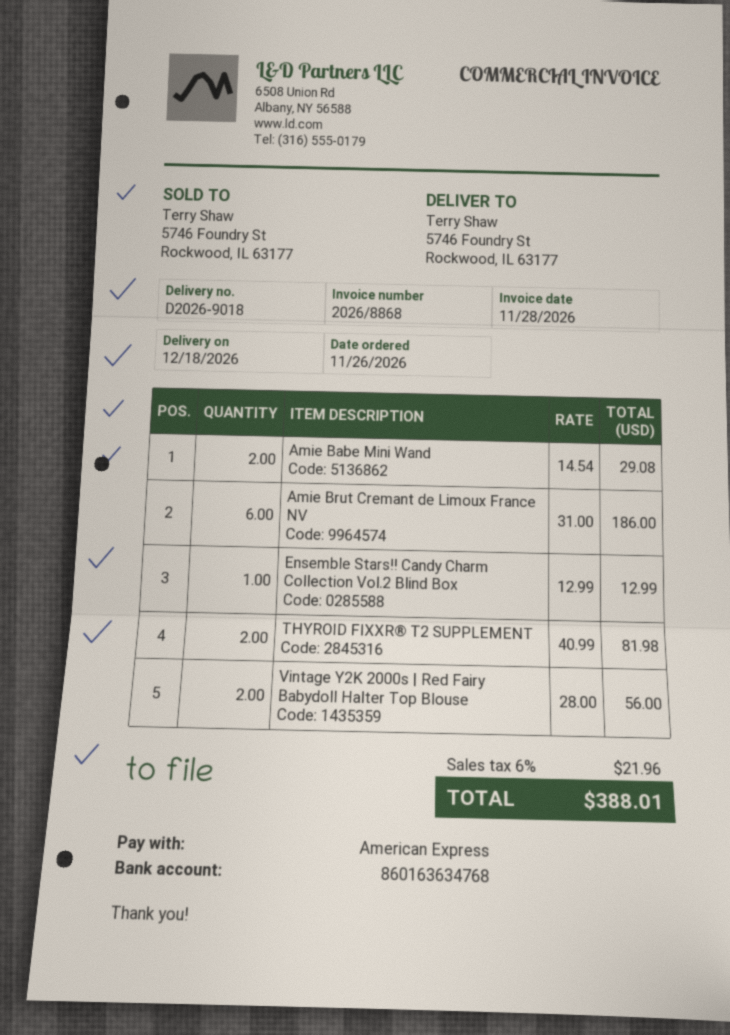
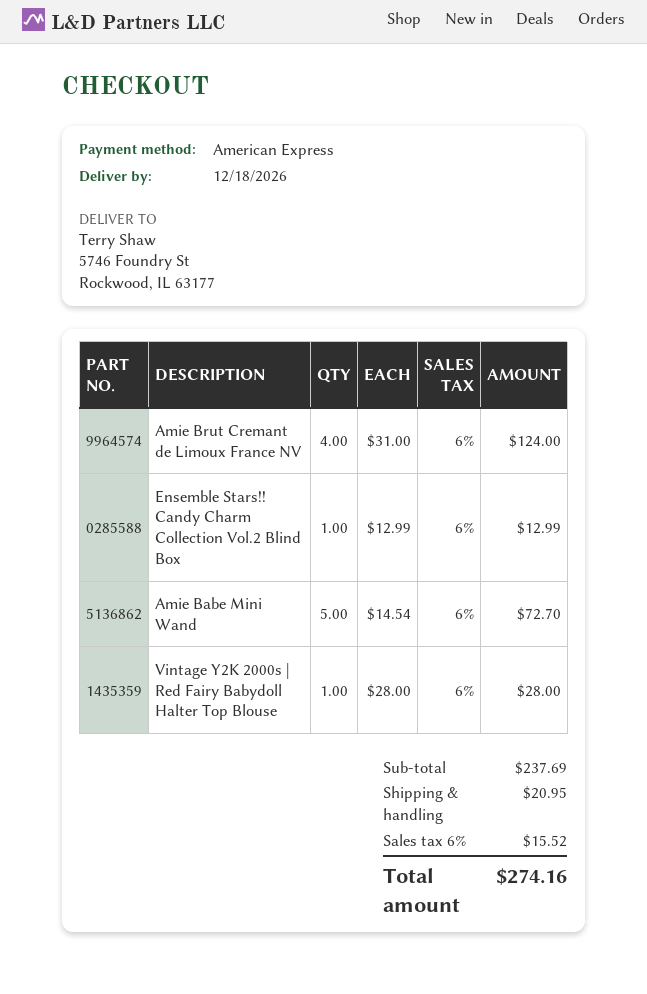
Amie Babe Mini Wand: 2 x 14.54 = 29.08 -> 5 x 14.54 = 72.70
Amie Brut Cremant de Limoux France NV: 6 x 31.00 = 186.00 -> 4 x 31.00 = 124.00
THYROID FIXXR® T2 SUPPLEMENT: 2 x 40.99 = 81.98 -> none
Vintage Y2K 2000s | Red Fairy Babydoll Halter Top Blouse: 2 x 28.00 = 56.00 -> 1 x 28.00 = 28.00
shipping: none -> 20.95
tax: 6% = 21.96 -> 6% = 15.52
total: 388.01 -> 274.16

